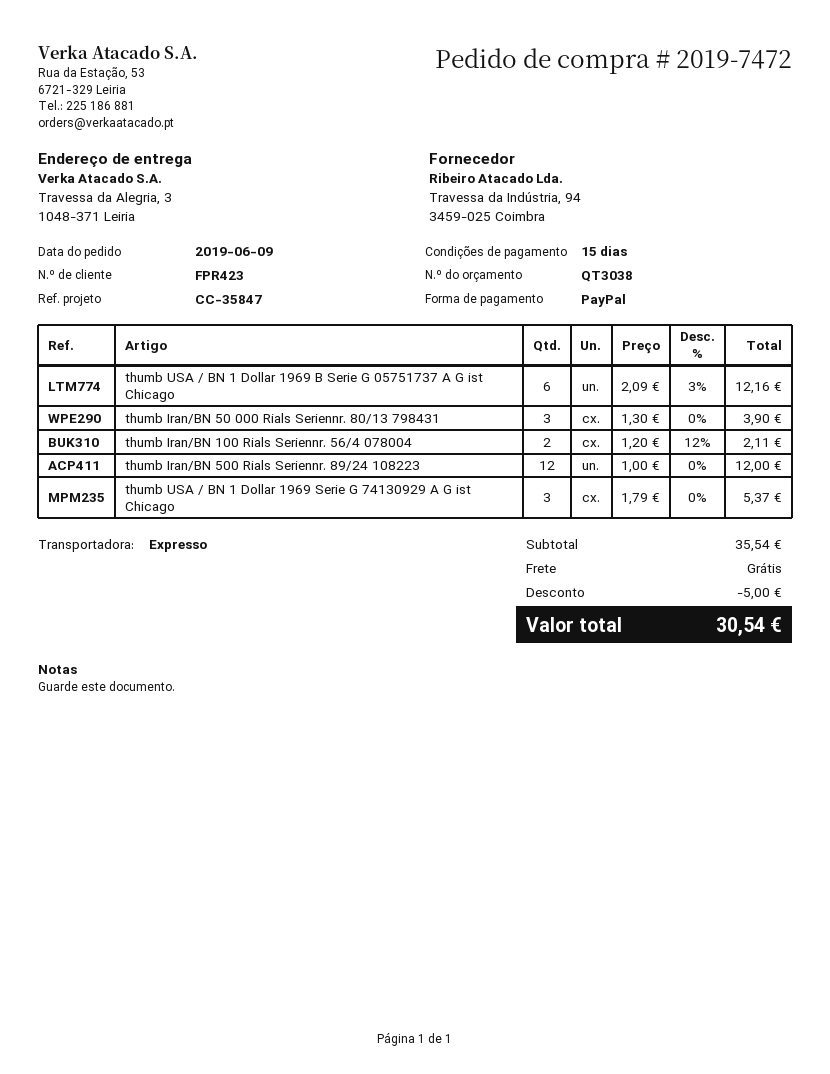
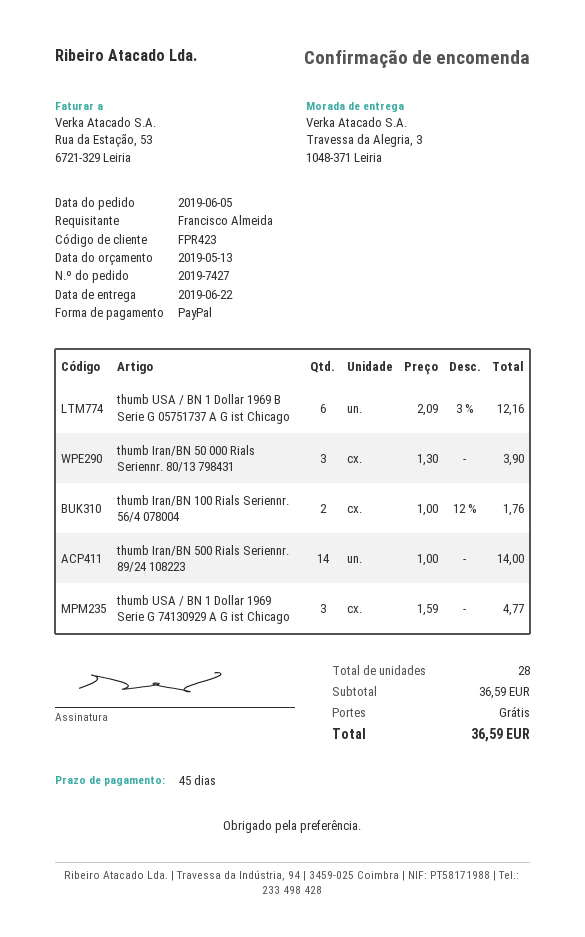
order number: 2019-7472 -> 2019-7427
order date: 2019-06-09 -> 2019-06-05
payment terms: 15 days -> 45 days
thumb Iran/BN 100 Rials Seriennr. 56/4 078004: 2 x 1.20 - 12% = 2.11 -> 2 x 1.00 - 12% = 1.76
thumb Iran/BN 500 Rials Seriennr. 89/24 108223: 12 x 1.00 = 12.00 -> 14 x 1.00 = 14.00
thumb USA / BN 1 Dollar 1969 Serie G 74130929 A G ist Chicago: 3 x 1.79 = 5.37 -> 3 x 1.59 = 4.77
subtotal: 35.54 -> 36.59
discount: 5.00 -> none
total: 30.54 -> 36.59

